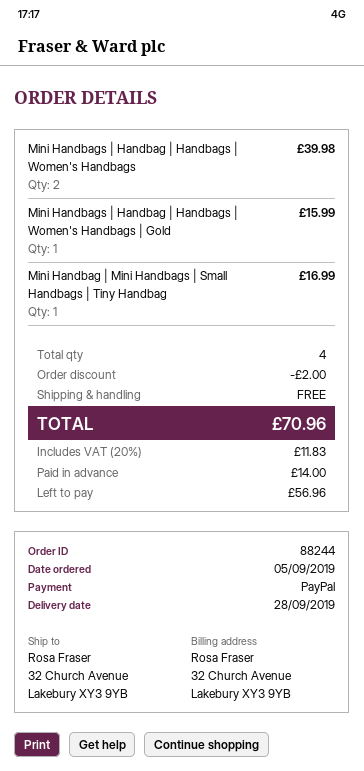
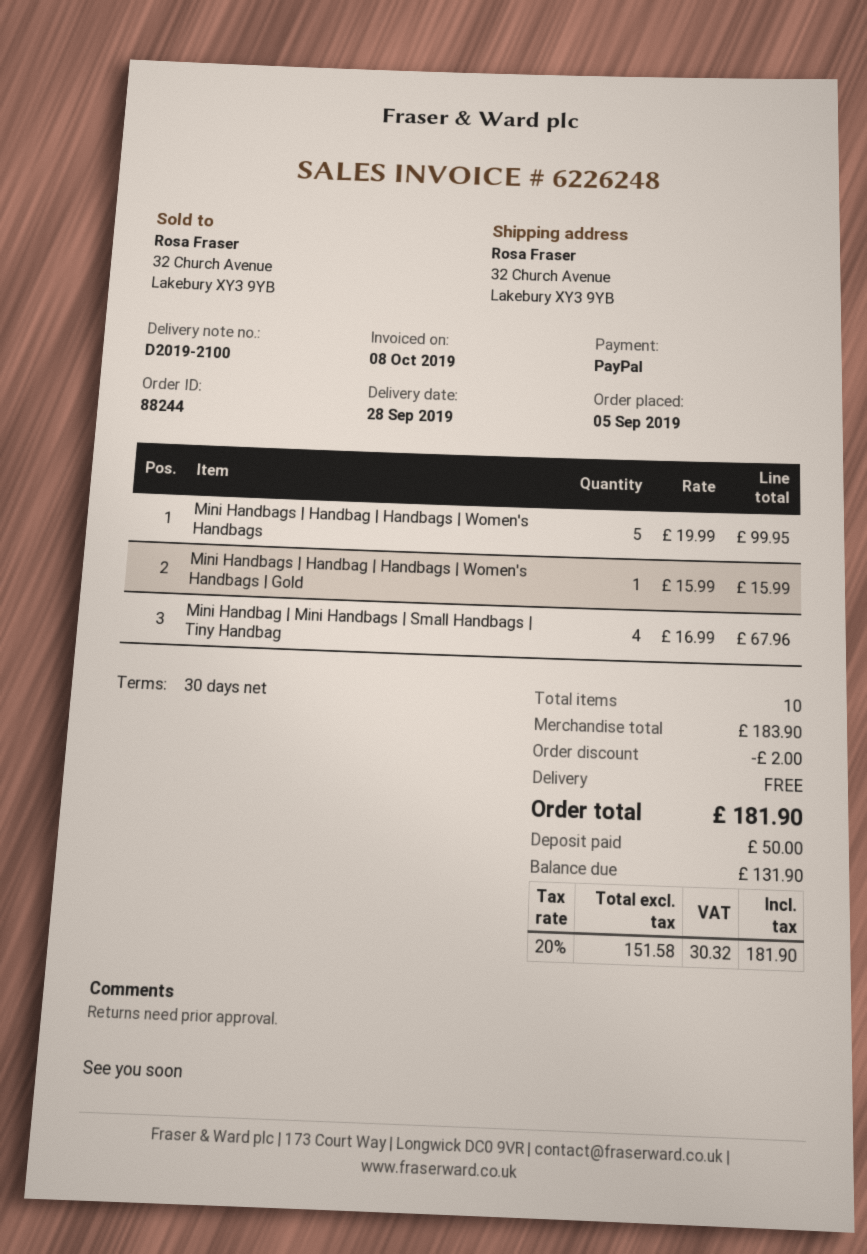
Mini Handbags | Handbag | Handbags | Women's Handbags: 2 for 39.98 -> 5 for 99.95
Mini Handbag | Mini Handbags | Small Handbags | Tiny Handbag: 1 for 16.99 -> 4 for 67.96
total quantity: 4 -> 10
tax: 20% = 11.83 -> 20% = 30.32
total: 70.96 -> 181.90
deposit: 14.00 -> 50.00
balance: 56.96 -> 131.90

